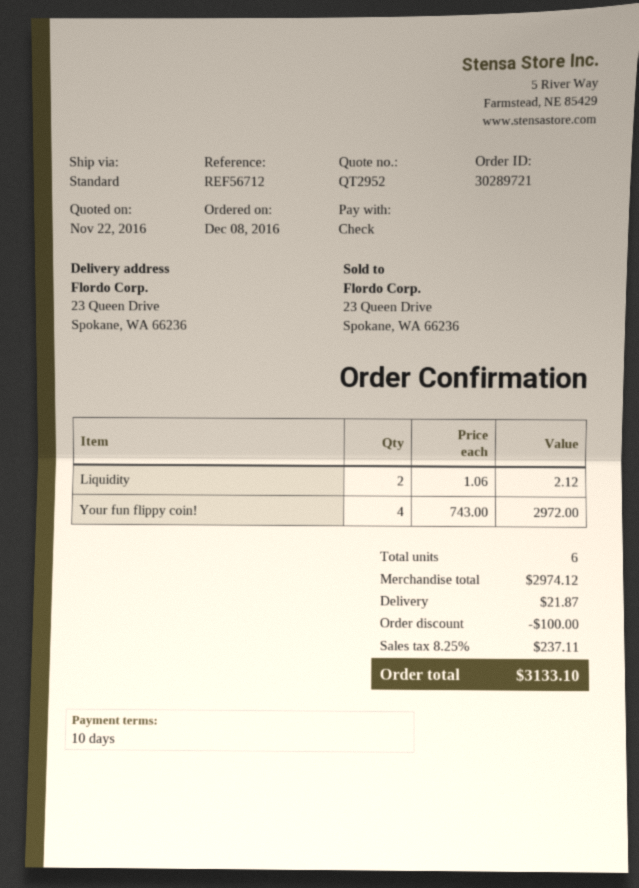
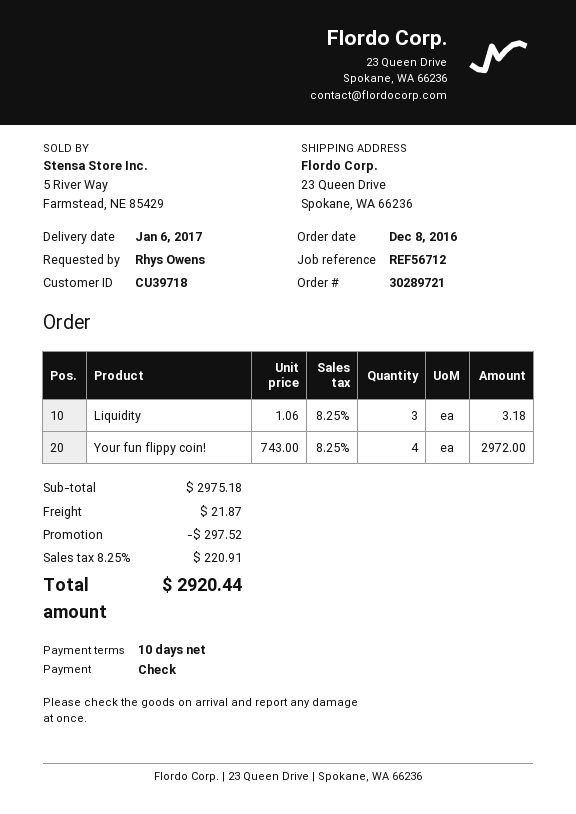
Liquidity: 2 x 1.06 = 2.12 -> 3 x 1.06 = 3.18
subtotal: 2974.12 -> 2975.18
discount: 100.00 -> 297.52
tax: 8.25% = 237.11 -> 8.25% = 220.91
total: 3133.10 -> 2920.44

